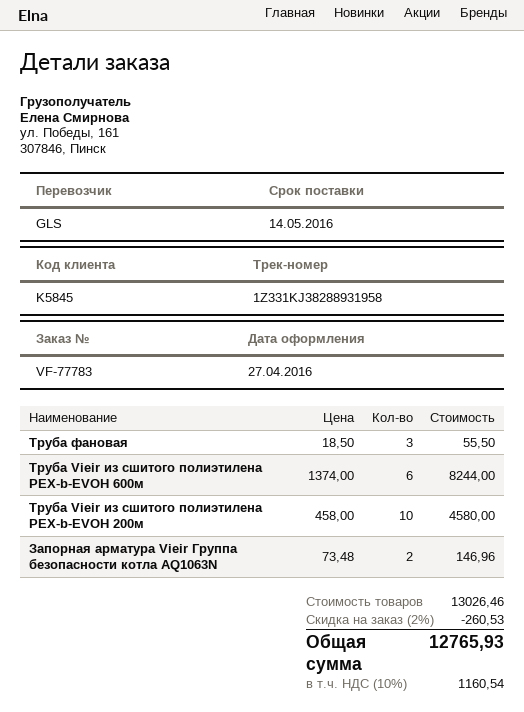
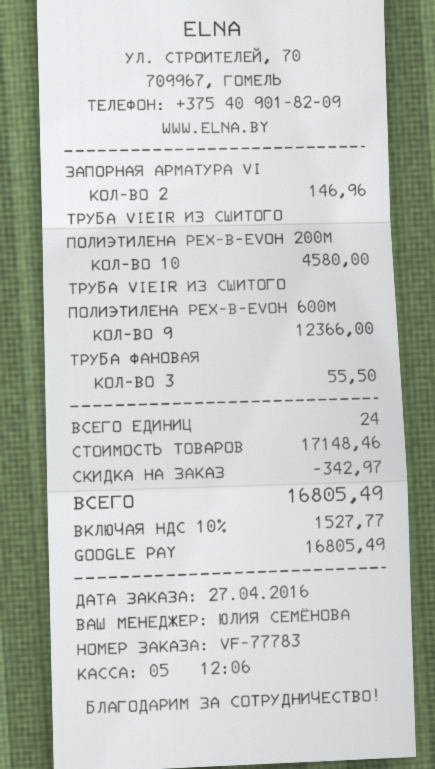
Труба Vieir из сшитого полиэтилена PEX-b-EVOH 600м: 6 for 8244.00 -> 9 for 12366.00
subtotal: 13026.46 -> 17148.46
discount: 260.53 -> 342.97
tax: 10% = 1160.54 -> 10% = 1527.77
total: 12765.93 -> 16805.49

